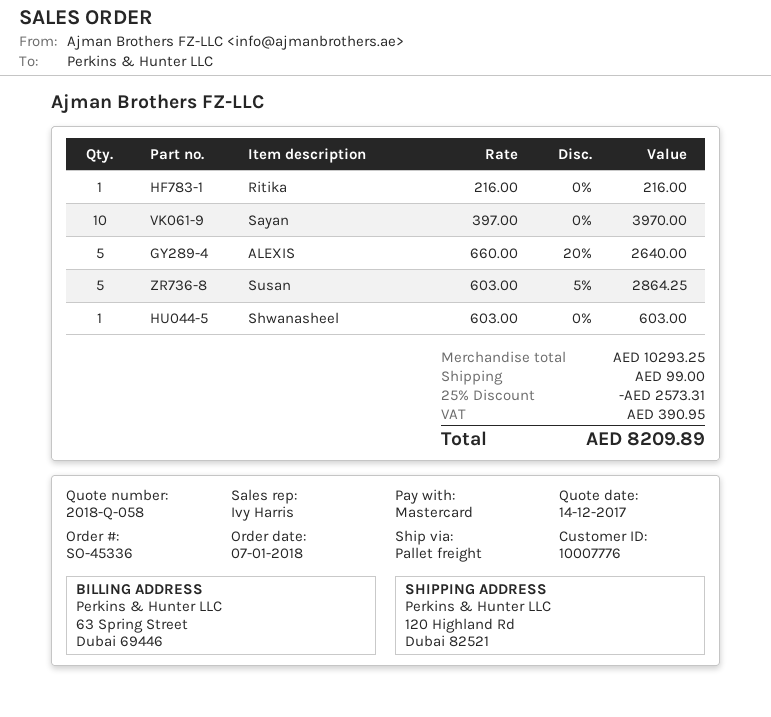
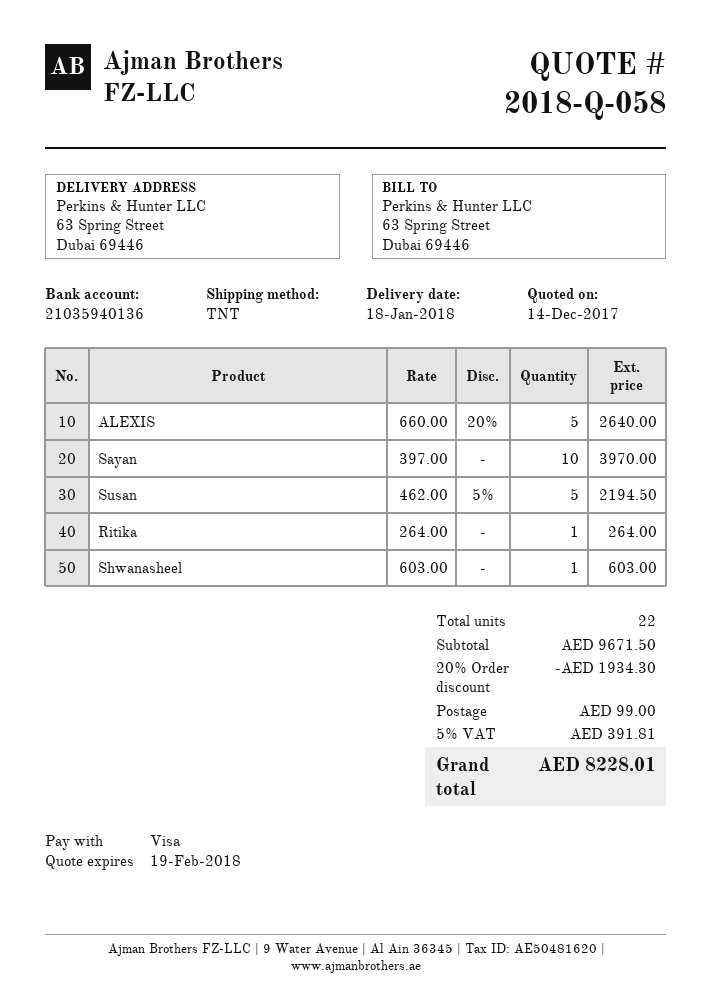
payment method: Mastercard -> Visa
shipping method: pallet freight -> TNT
ship to: 120 Highland Rd, Dubai 82521 -> 63 Spring Street, Dubai 69446
Ritika: 1 x 216.00 = 216.00 -> 1 x 264.00 = 264.00
Susan: 5 x 603.00 - 5% = 2864.25 -> 5 x 462.00 - 5% = 2194.50
subtotal: 10293.25 -> 9671.50
discount: 25% = 2573.31 -> 20% = 1934.30
tax: 390.95 -> 391.81
total: 8209.89 -> 8228.01

